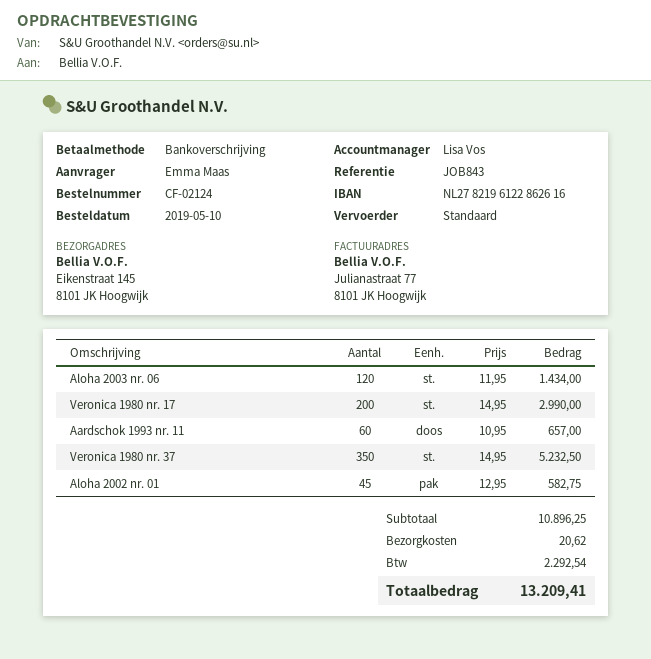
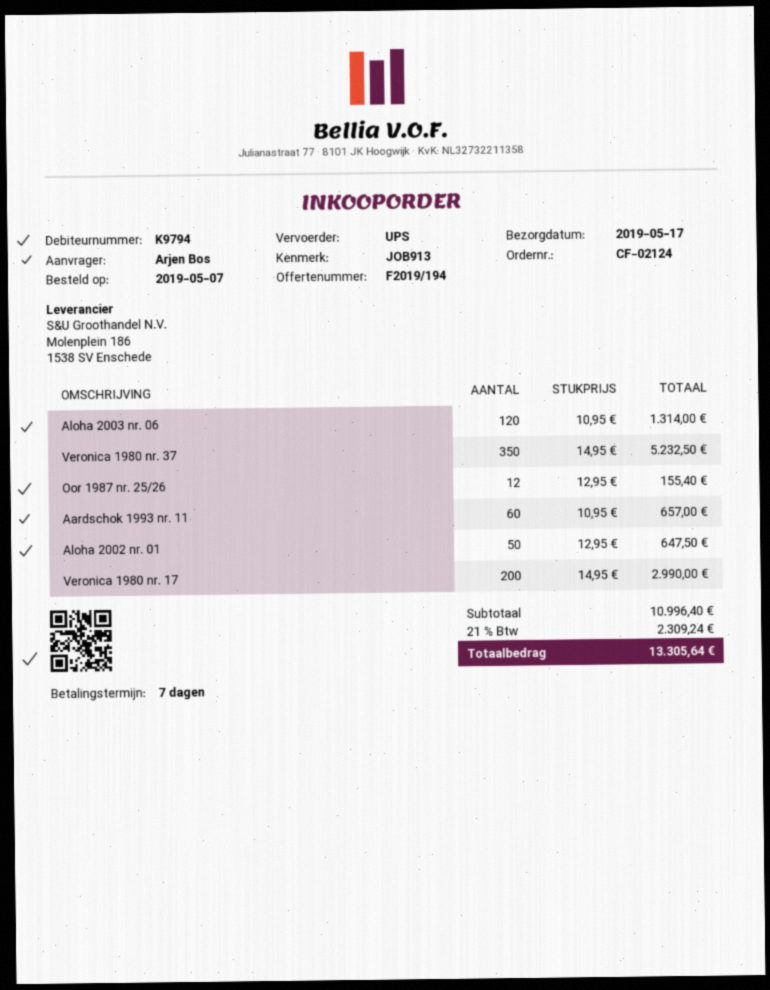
order date: 2019-05-10 -> 2019-05-07
reference: JOB843 -> JOB913
ordered by: Emma Maas -> Arjen Bos
shipping method: standard -> UPS
Aloha 2003 nr. 06: 120 x 11.95 = 1434.00 -> 120 x 10.95 = 1314.00
Aloha 2002 nr. 01: 45 x 12.95 = 582.75 -> 50 x 12.95 = 647.50
Oor 1987 nr. 25/26: none -> 12 x 12.95 = 155.40
subtotal: 10896.25 -> 10996.40
shipping: 20.62 -> none
tax: 2292.54 -> 2309.24
total: 13209.41 -> 13305.64

